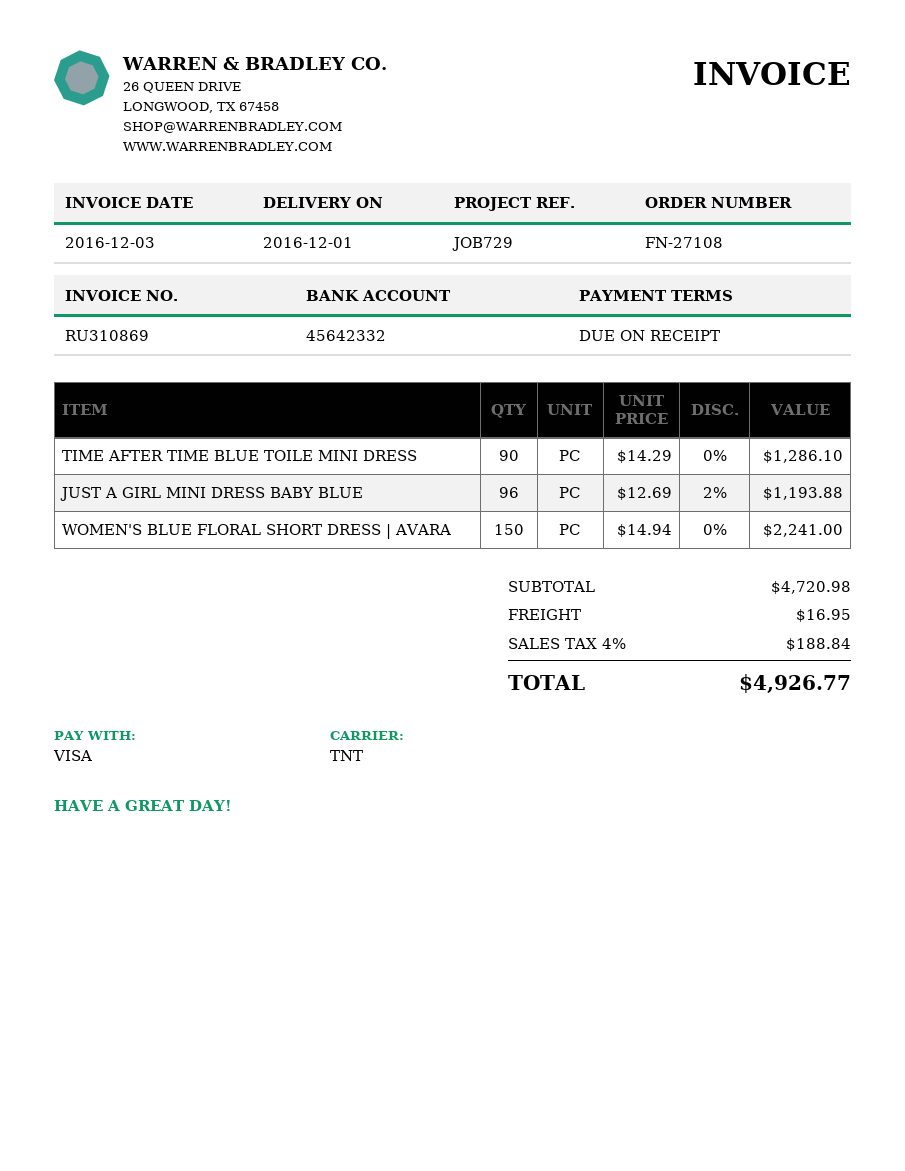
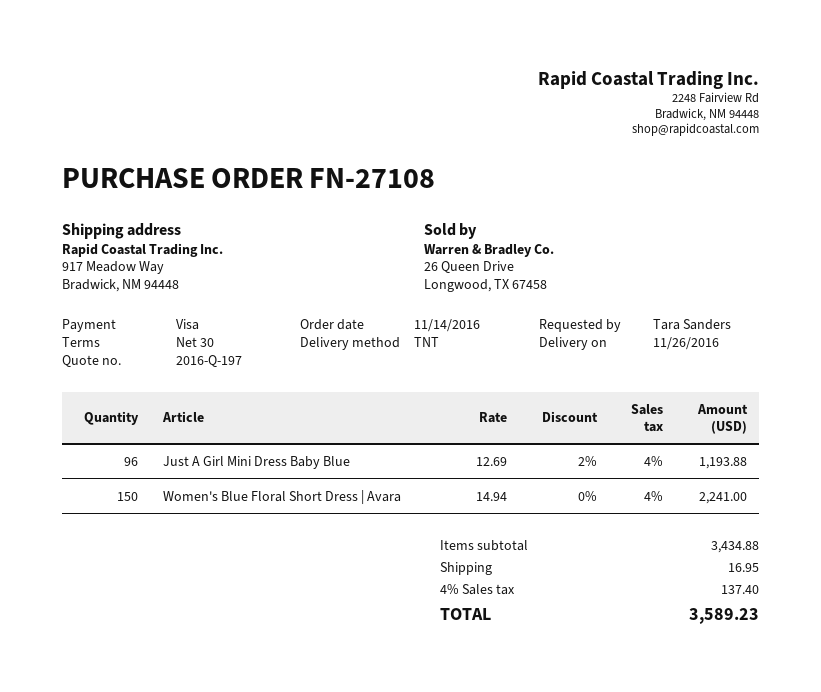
delivery date: 2016-12-01 -> 2016-11-26
payment terms: on receipt -> 30 days
TIME AFTER TIME BLUE TOILE MINI DRESS: 90 x 14.29 = 1286.10 -> none
subtotal: 4720.98 -> 3434.88
tax: 4% = 188.84 -> 4% = 137.40
total: 4926.77 -> 3589.23

